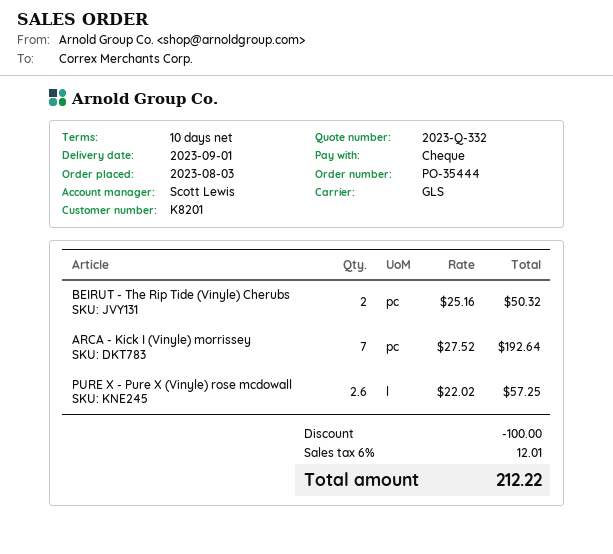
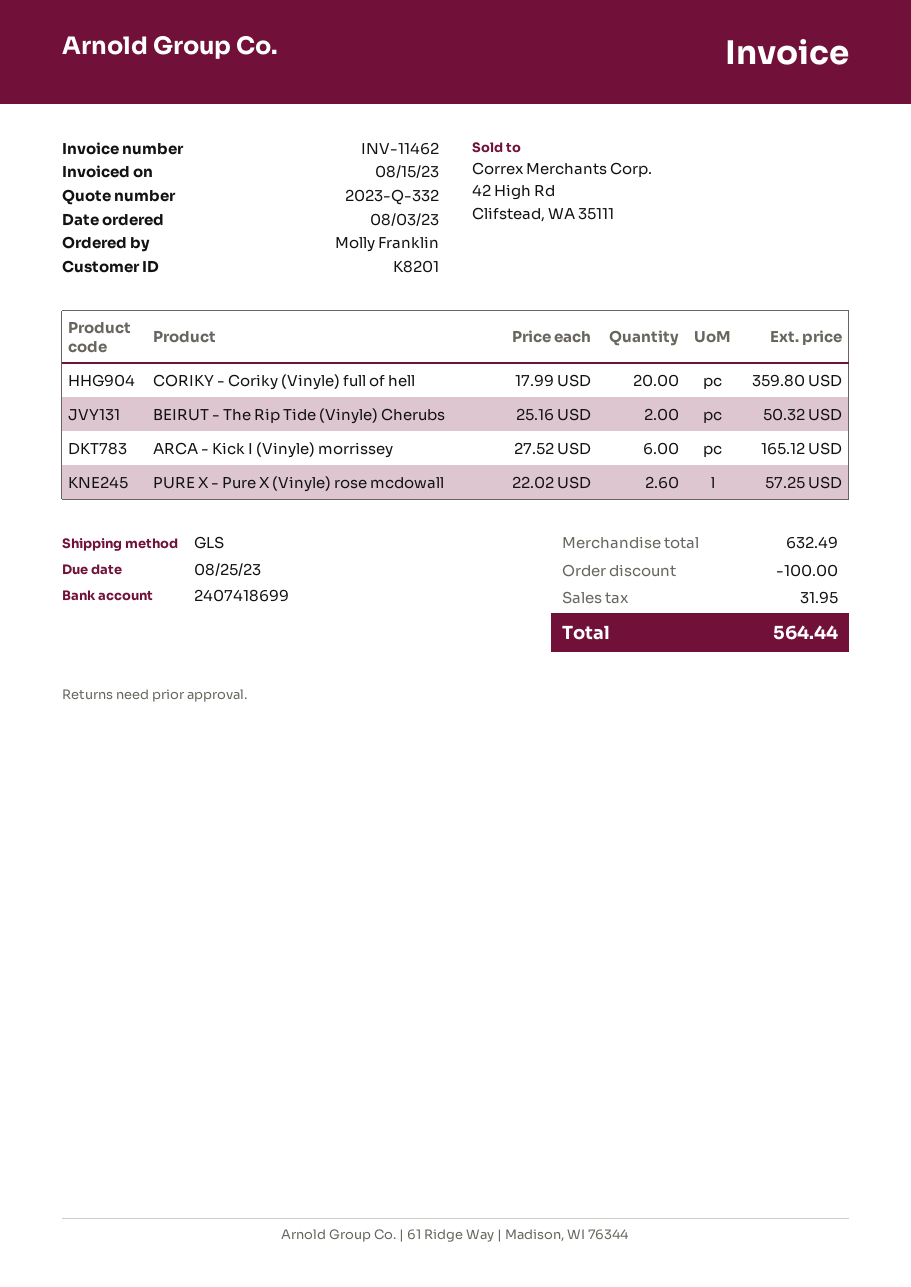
ARCA - Kick I (Vinyle) morrissey: 7 x 27.52 = 192.64 -> 6 x 27.52 = 165.12
CORIKY - Coriky (Vinyle) full of hell: none -> 20 x 17.99 = 359.80
tax: 12.01 -> 31.95
total: 212.22 -> 564.44

